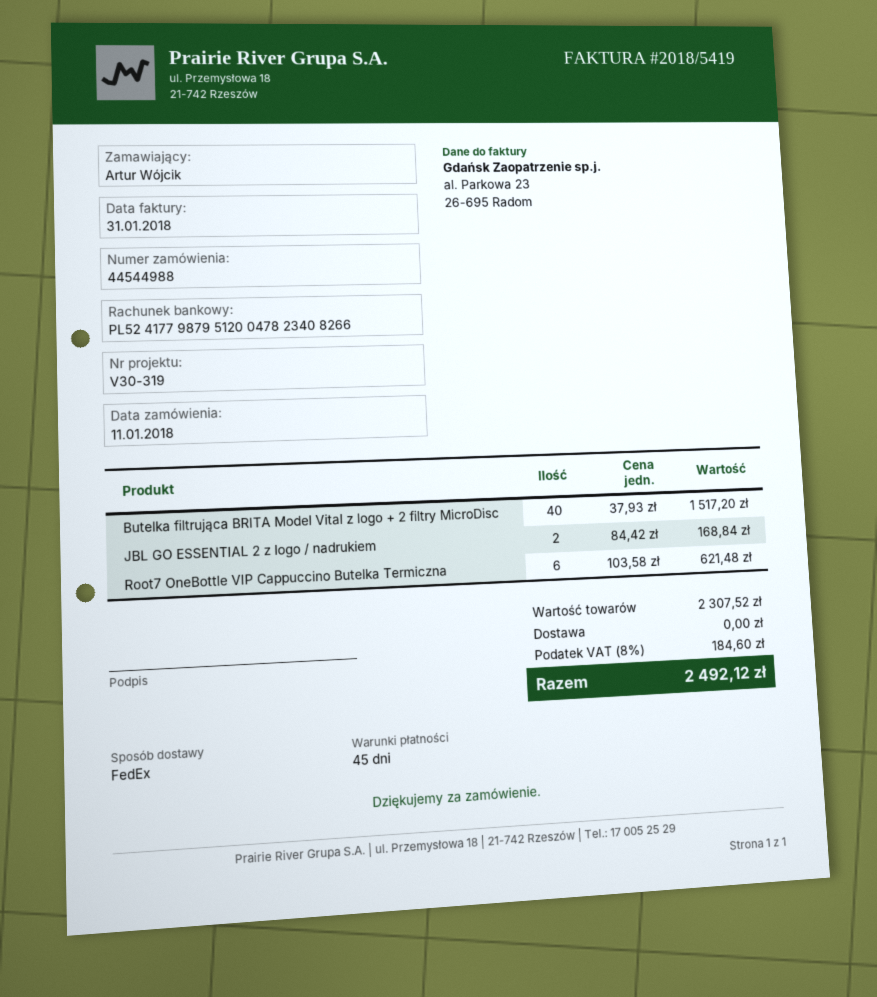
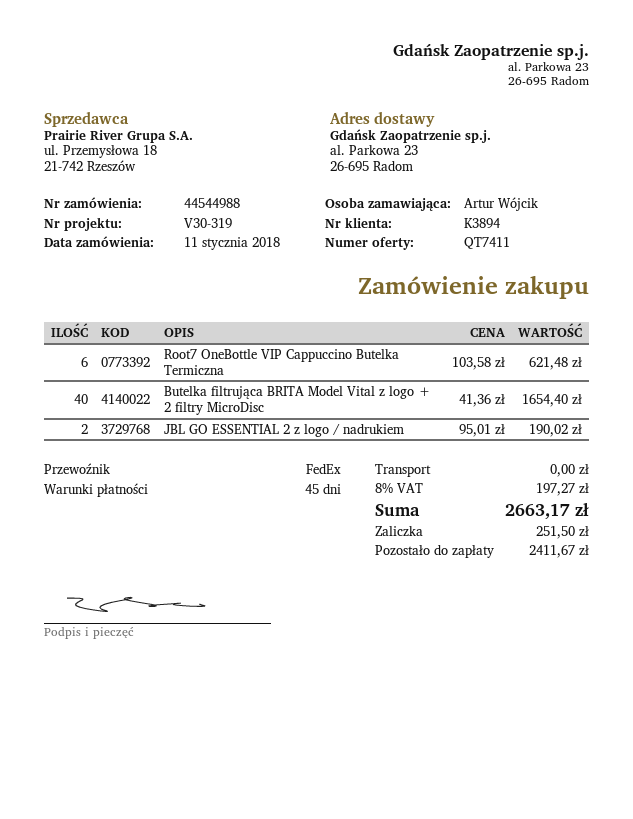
Butelka filtrująca BRITA Model Vital z logo + 2 filtry MicroDisc: 40 x 37.93 = 1517.20 -> 40 x 41.36 = 1654.40
JBL GO ESSENTIAL 2 z logo / nadrukiem: 2 x 84.42 = 168.84 -> 2 x 95.01 = 190.02
tax: 8% = 184.60 -> 8% = 197.27
total: 2492.12 -> 2663.17

